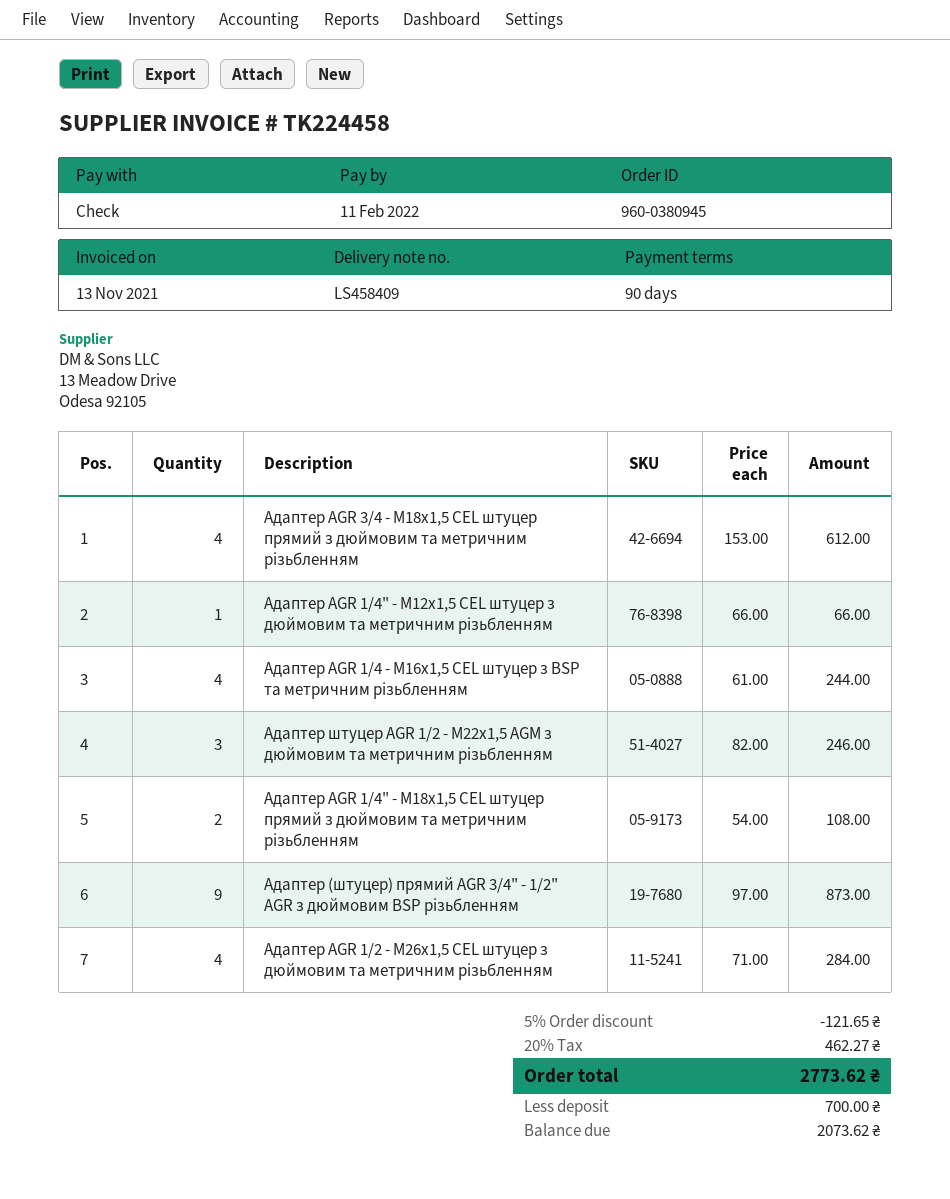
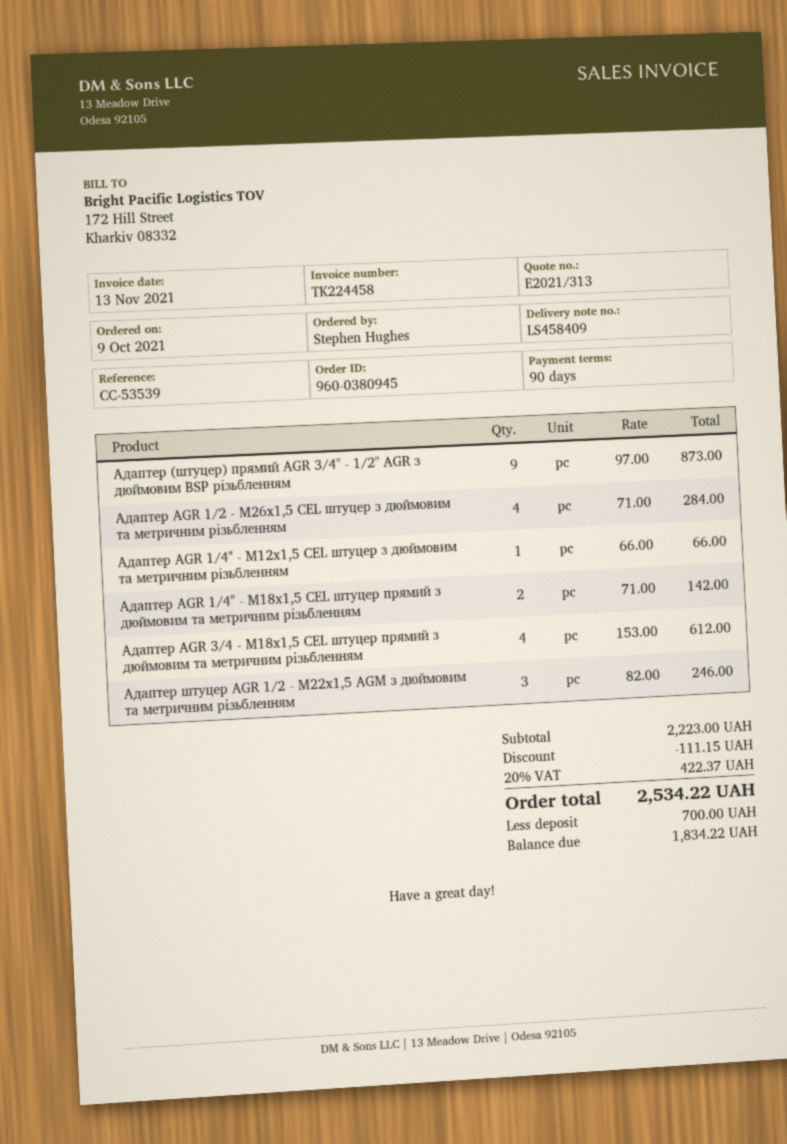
Адаптер AGR 1/4 - М16х1,5 CEL штуцер з BSP та метричним різьбленням: 4 x 61.00 = 244.00 -> none
Адаптер AGR 1/4" - М18х1,5 CEL штуцер прямий з дюймовим та метричним різьбленням: 2 x 54.00 = 108.00 -> 2 x 71.00 = 142.00
discount: 121.65 -> 111.15
tax: 20% = 462.27 -> 20% = 422.37
total: 2773.62 -> 2534.22
balance: 2073.62 -> 1834.22

